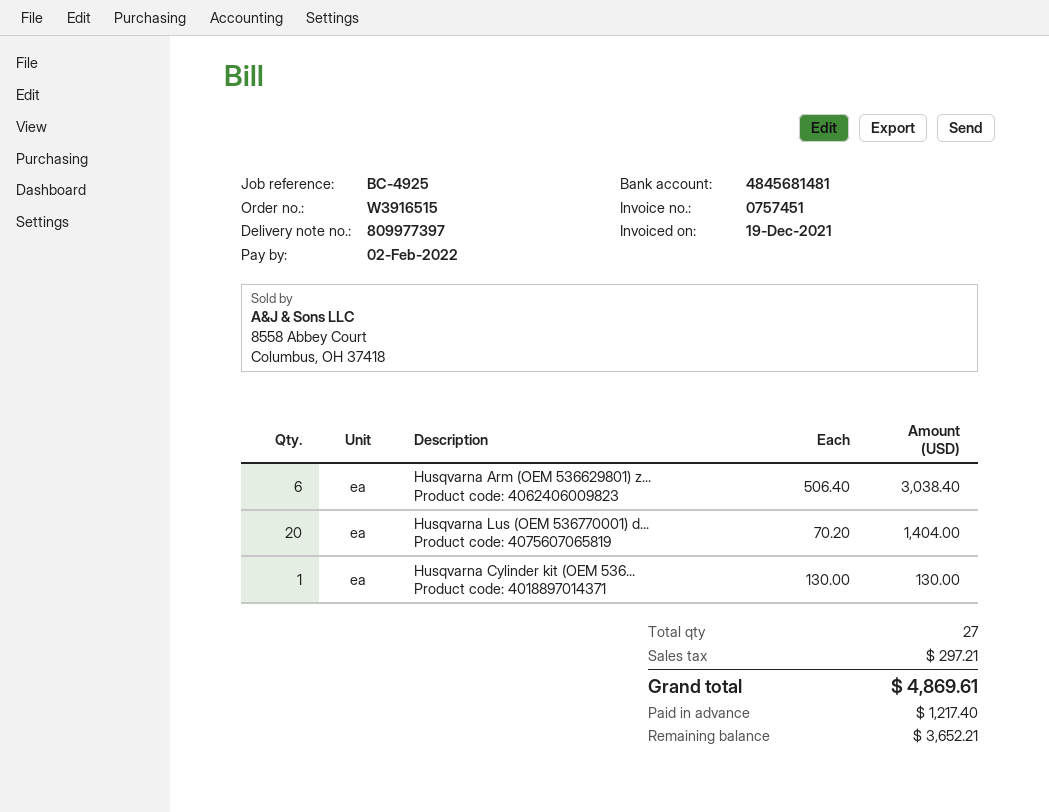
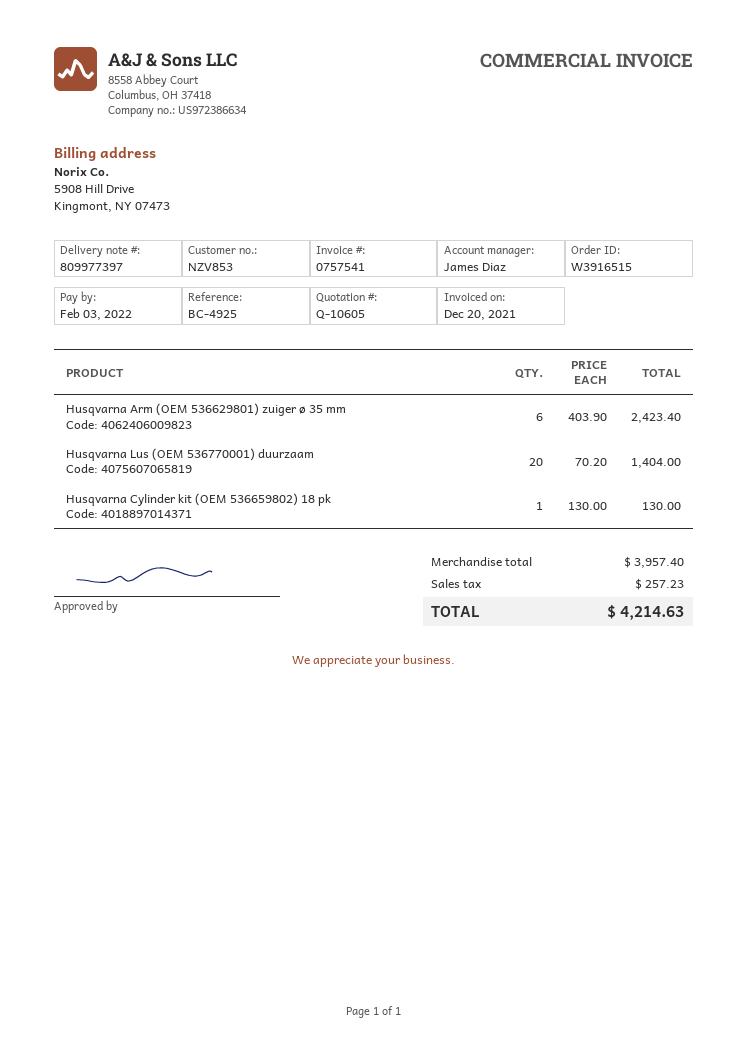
invoice number: 0757451 -> 0757541
invoice date: 2021-12-19 -> 2021-12-20
due date: 2022-02-02 -> 2022-02-03
Husqvarna Arm (OEM 536629801) z...: 6 x 506.40 = 3038.40 -> 6 x 403.90 = 2423.40
tax: 297.21 -> 257.23
total: 4869.61 -> 4214.63

